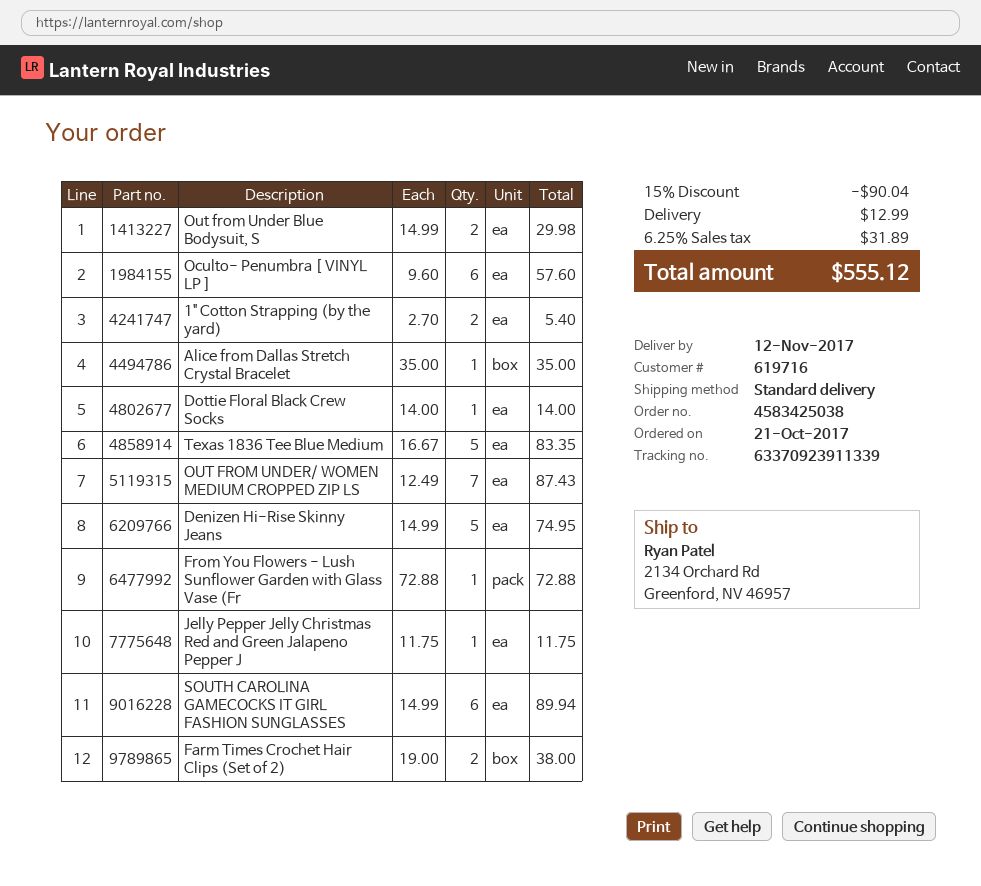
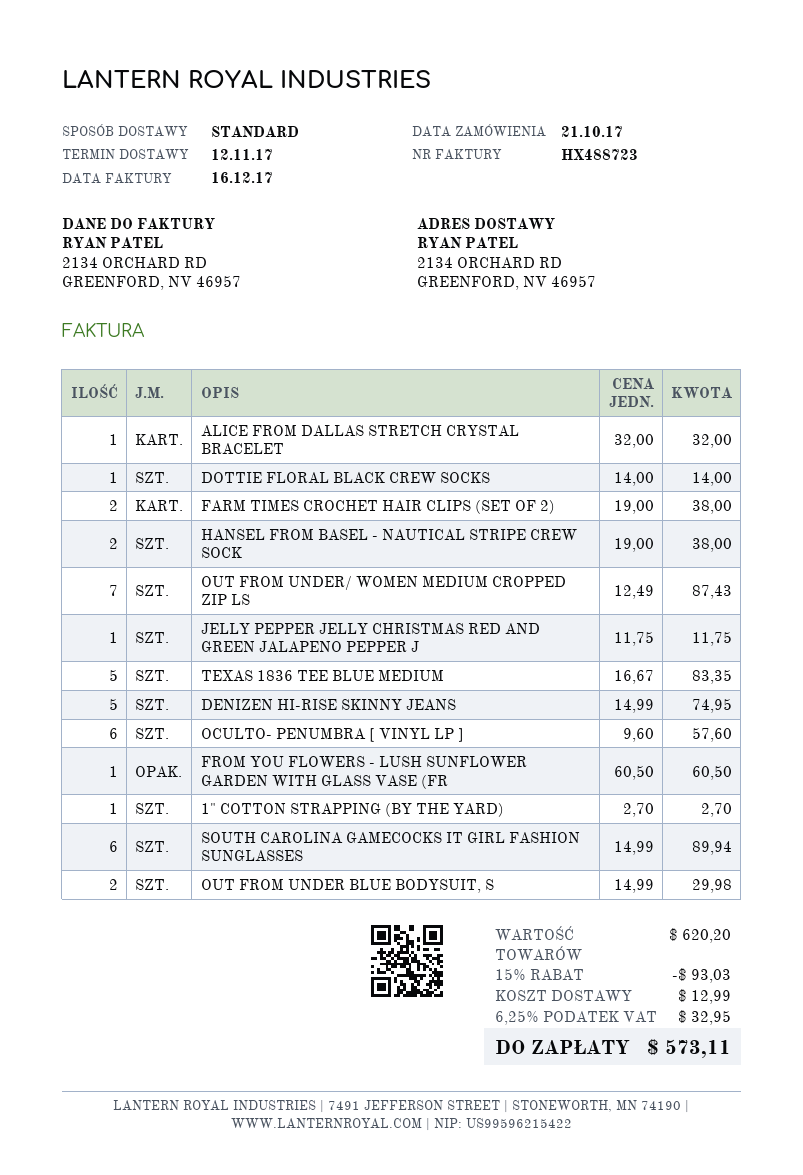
1" Cotton Strapping (by the yard): 2 x 2.70 = 5.40 -> 1 x 2.70 = 2.70
Alice from Dallas Stretch Crystal Bracelet: 1 x 35.00 = 35.00 -> 1 x 32.00 = 32.00
From You Flowers - Lush Sunflower Garden with Glass Vase (Fr: 1 x 72.88 = 72.88 -> 1 x 60.50 = 60.50
HANSEL FROM BASEL - NAUTICAL STRIPE CREW SOCK: none -> 2 x 19.00 = 38.00
discount: 15% = 90.04 -> 15% = 93.03
tax: 6.25% = 31.89 -> 6.25% = 32.95
total: 555.12 -> 573.11

